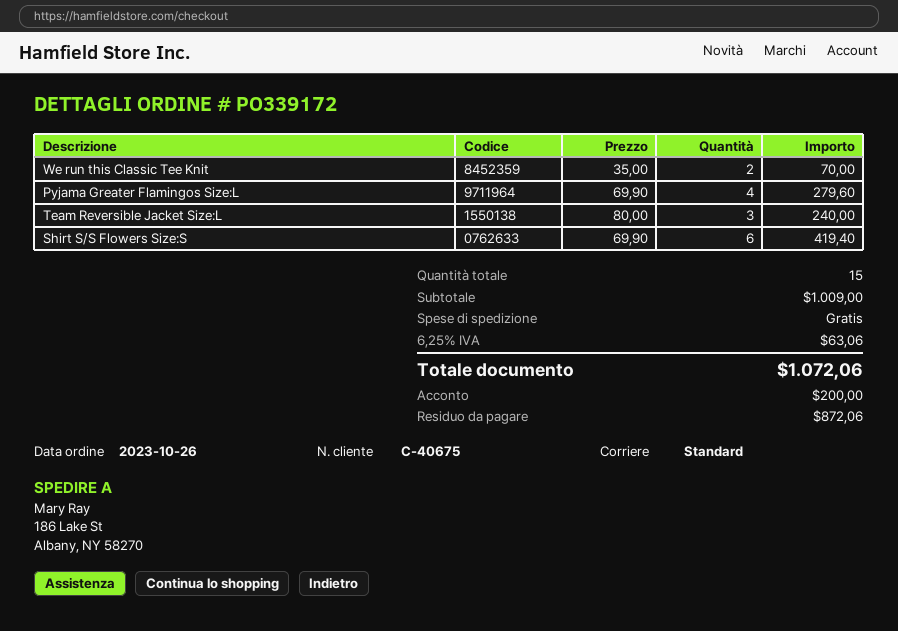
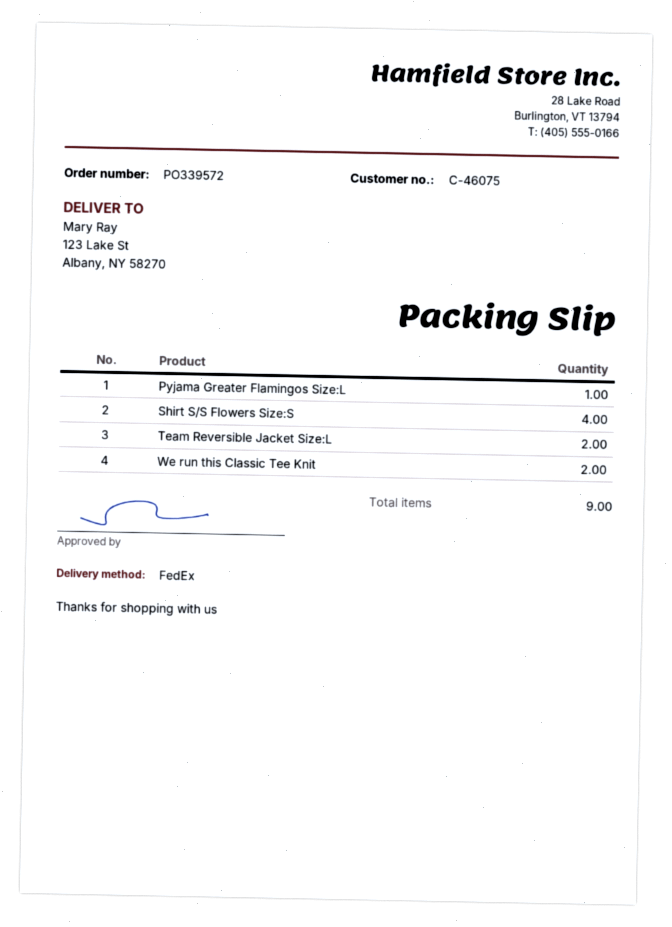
order number: PO339172 -> PO339572
customer number: C-40675 -> C-46075
shipping method: standard -> FedEx
ship to: 186 Lake St, Albany, NY 58270 -> 123 Lake St, Albany, NY 58270
Pyjama Greater Flamingos Size:L: 4 -> 1
Team Reversible Jacket Size:L: 3 -> 2
Shirt S/S Flowers Size:S: 6 -> 4
total quantity: 15 -> 9

